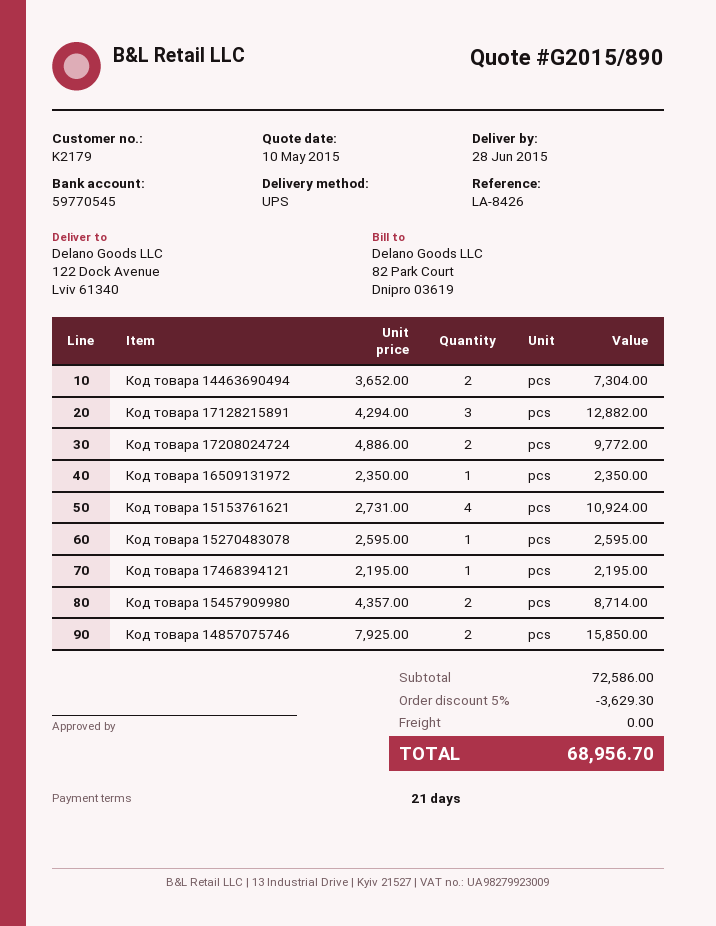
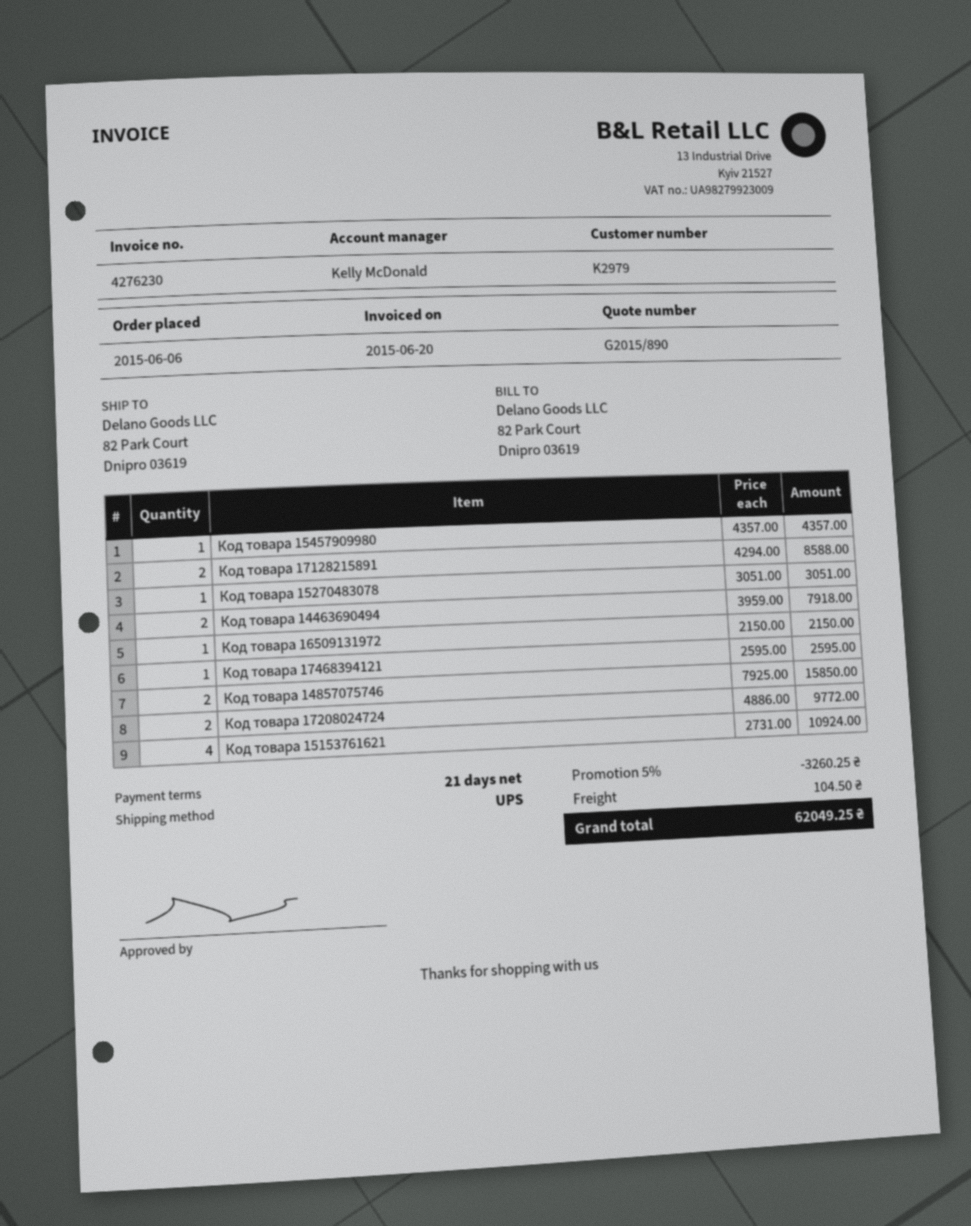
customer number: K2179 -> K2979
ship to: 122 Dock Avenue, Lviv 61340 -> 82 Park Court, Dnipro 03619
Код товара 14463690494: 2 x 3652.00 = 7304.00 -> 2 x 3959.00 = 7918.00
Код товара 17128215891: 3 x 4294.00 = 12882.00 -> 2 x 4294.00 = 8588.00
Код товара 16509131972: 1 x 2350.00 = 2350.00 -> 1 x 2150.00 = 2150.00
Код товара 15270483078: 1 x 2595.00 = 2595.00 -> 1 x 3051.00 = 3051.00
Код товара 17468394121: 1 x 2195.00 = 2195.00 -> 1 x 2595.00 = 2595.00
Код товара 15457909980: 2 x 4357.00 = 8714.00 -> 1 x 4357.00 = 4357.00
discount: 5% = 3629.30 -> 5% = 3260.25
shipping: 0.00 -> 104.50
total: 68956.70 -> 62049.25

